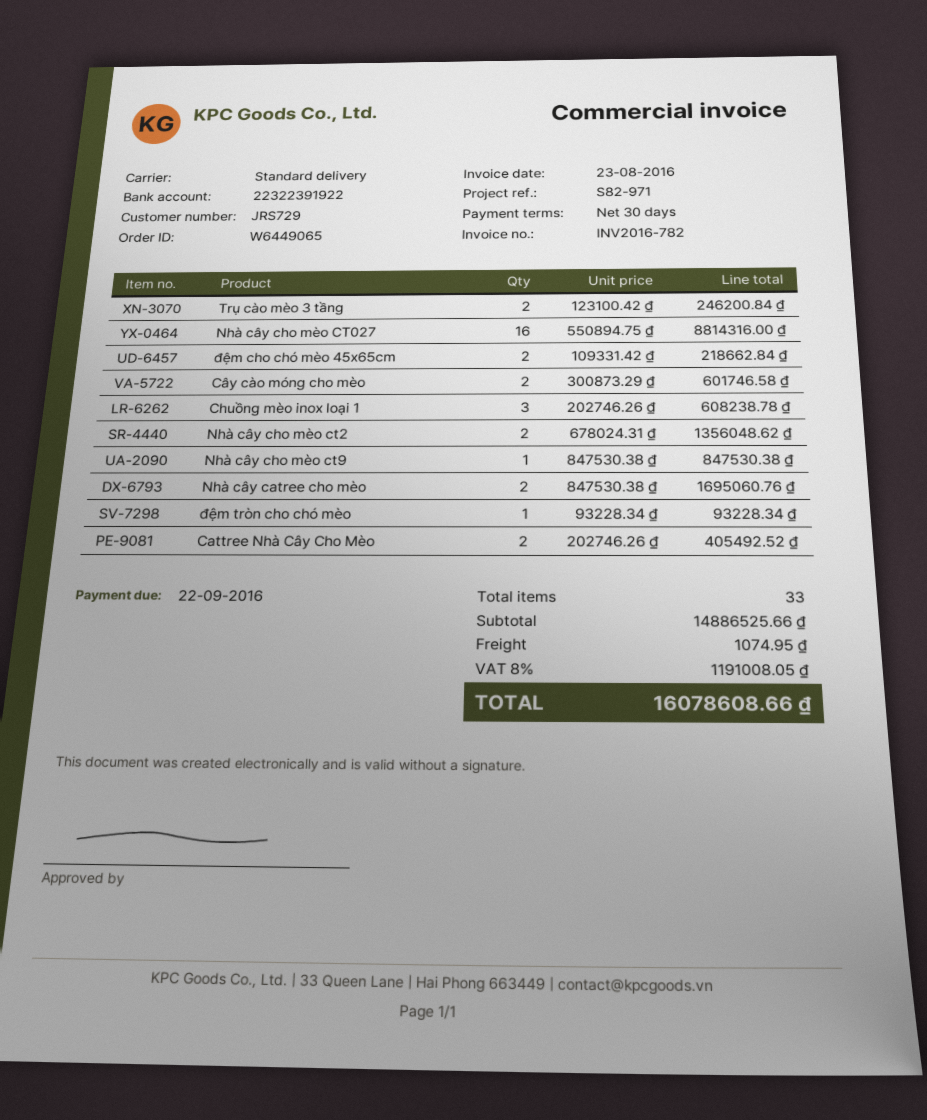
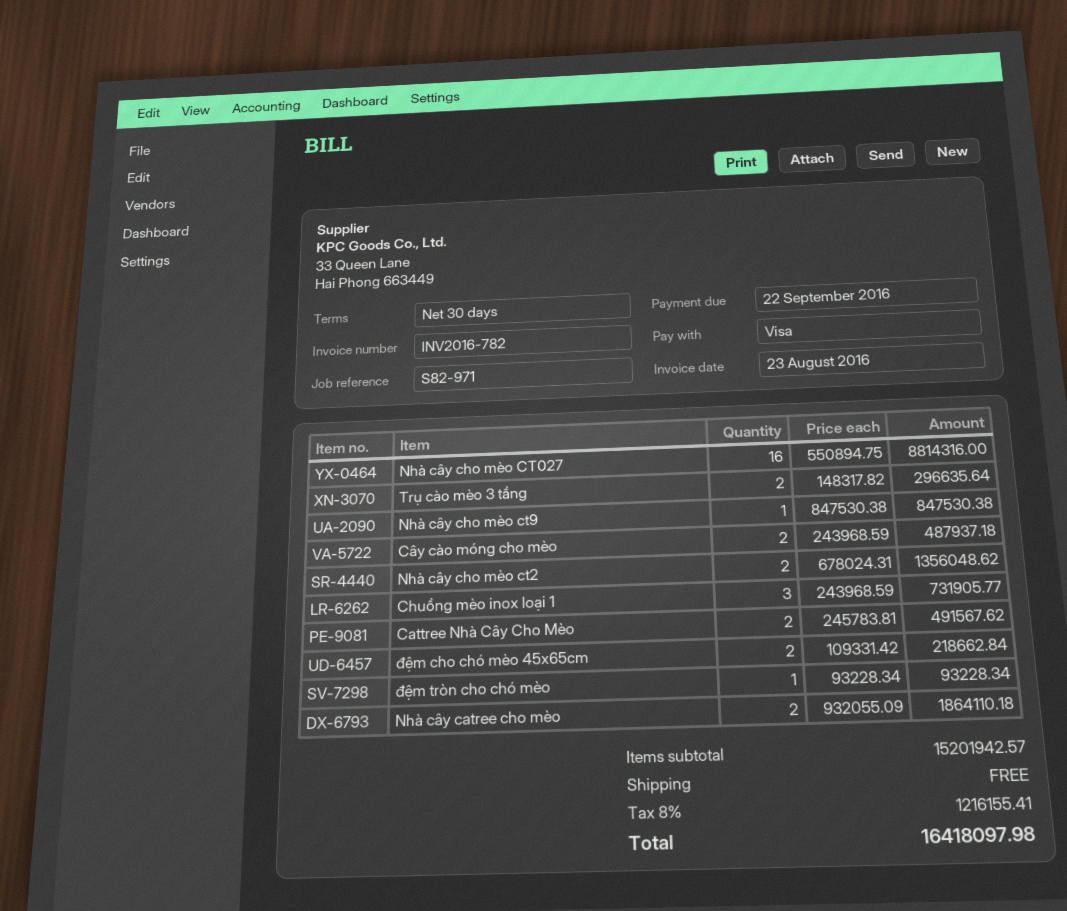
Trụ cào mèo 3 tầng: 2 x 123100.42 = 246200.84 -> 2 x 148317.82 = 296635.64
Cây cào móng cho mèo: 2 x 300873.29 = 601746.58 -> 2 x 243968.59 = 487937.18
Chuồng mèo inox loại 1: 3 x 202746.26 = 608238.78 -> 3 x 243968.59 = 731905.77
Nhà cây catree cho mèo: 2 x 847530.38 = 1695060.76 -> 2 x 932055.09 = 1864110.18
Cattree Nhà Cây Cho Mèo: 2 x 202746.26 = 405492.52 -> 2 x 245783.81 = 491567.62
subtotal: 14886525.66 -> 15201942.57
shipping: 1074.95 -> 0.00
tax: 8% = 1191008.05 -> 8% = 1216155.41
total: 16078608.66 -> 16418097.98

